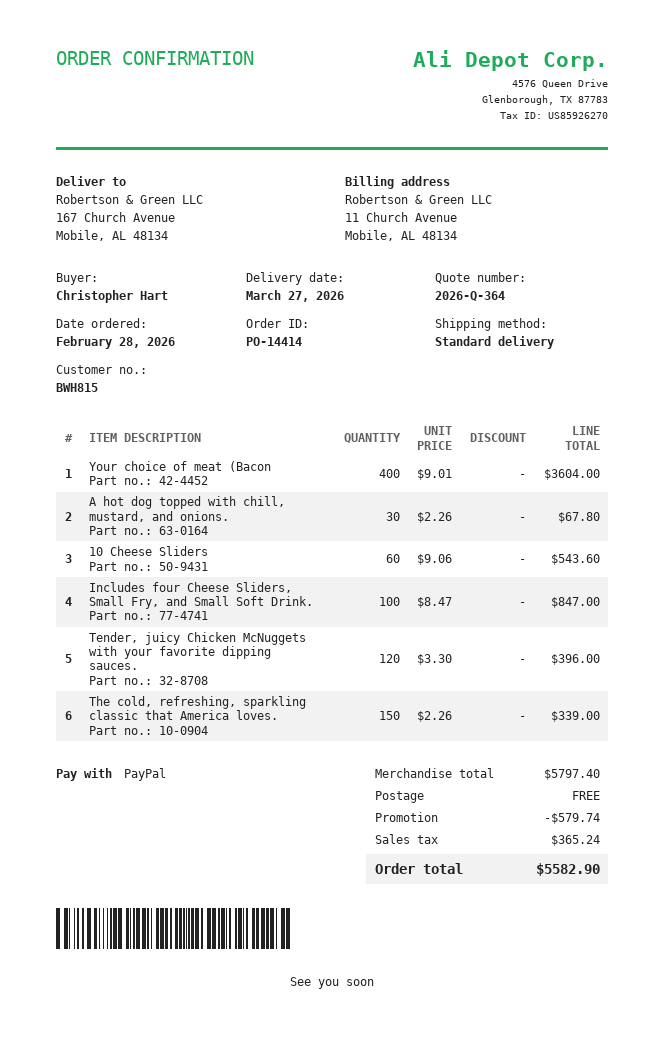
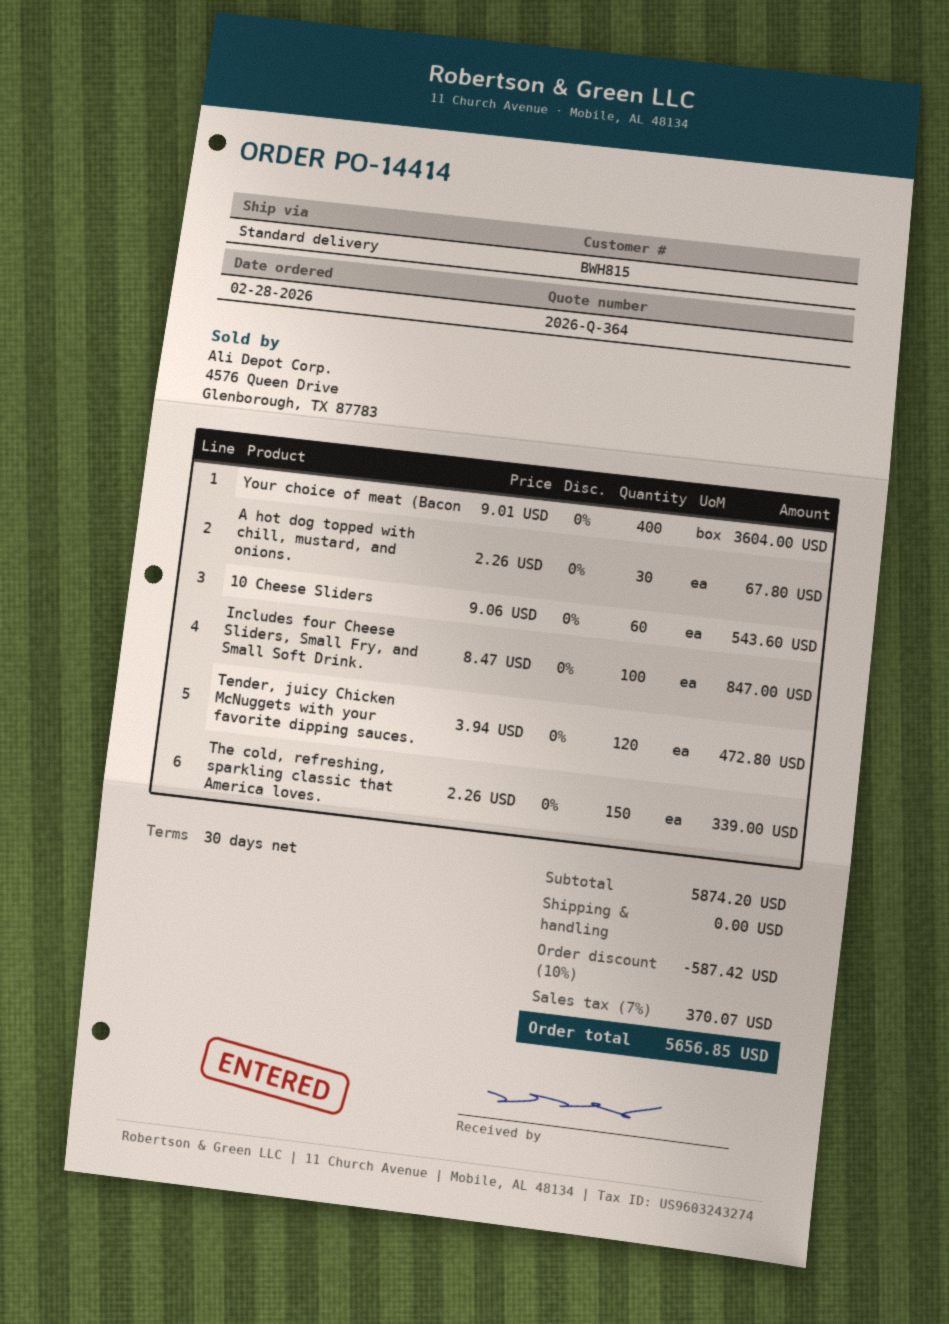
Tender, juicy Chicken McNuggets with your favorite dipping sauces.: 120 x 3.30 = 396.00 -> 120 x 3.94 = 472.80
subtotal: 5797.40 -> 5874.20
discount: 579.74 -> 587.42
tax: 365.24 -> 370.07
total: 5582.90 -> 5656.85

